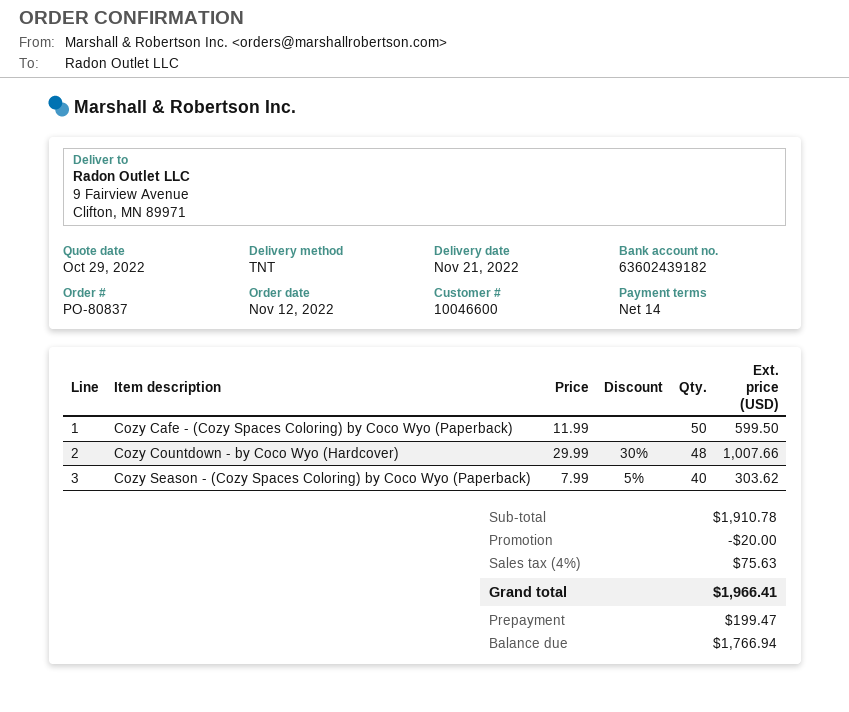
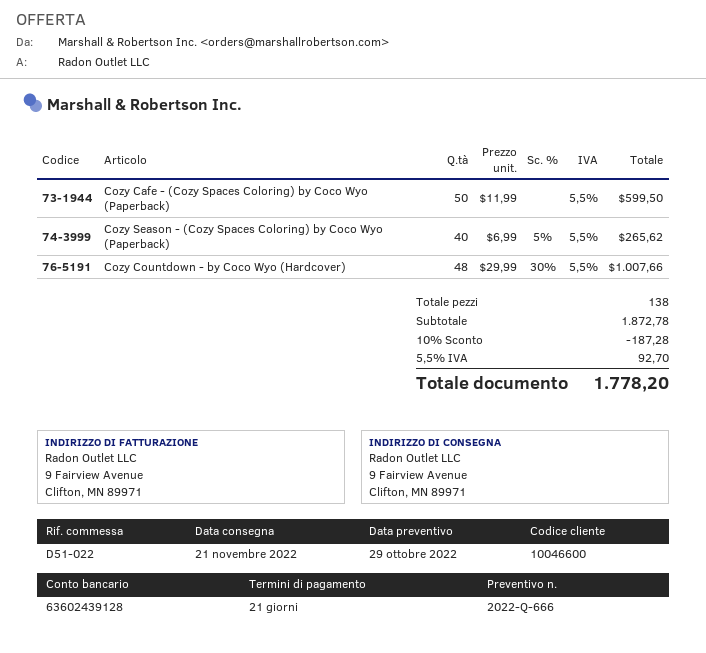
payment terms: 14 days -> 21 days
bank account: 63602439182 -> 63602439128
Cozy Season - (Cozy Spaces Coloring) by Coco Wyo (Paperback): 40 x 7.99 - 5% = 303.62 -> 40 x 6.99 - 5% = 265.62
subtotal: 1910.78 -> 1872.78
discount: 20.00 -> 187.28
tax: 4% = 75.63 -> 5.5% = 92.70
total: 1966.41 -> 1778.20

